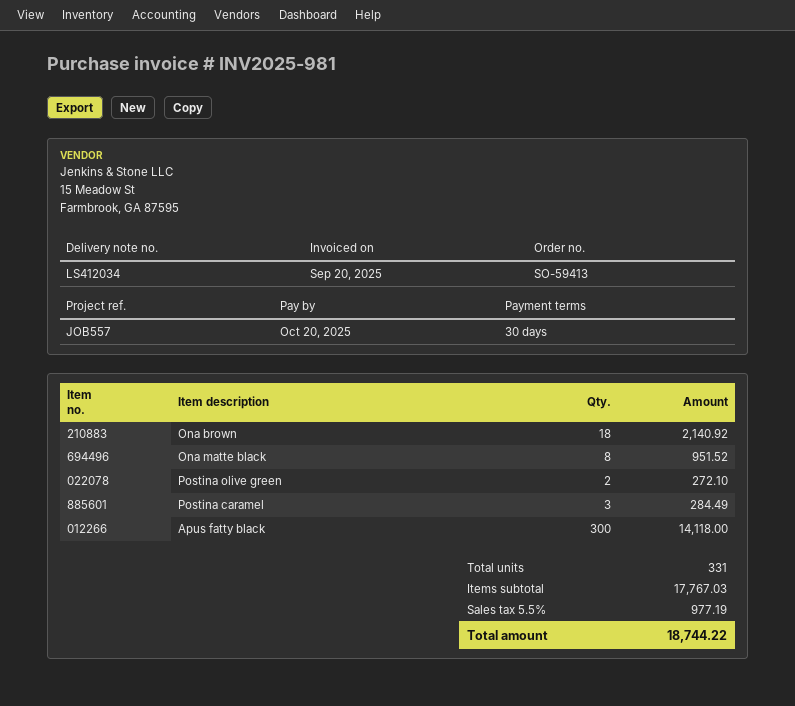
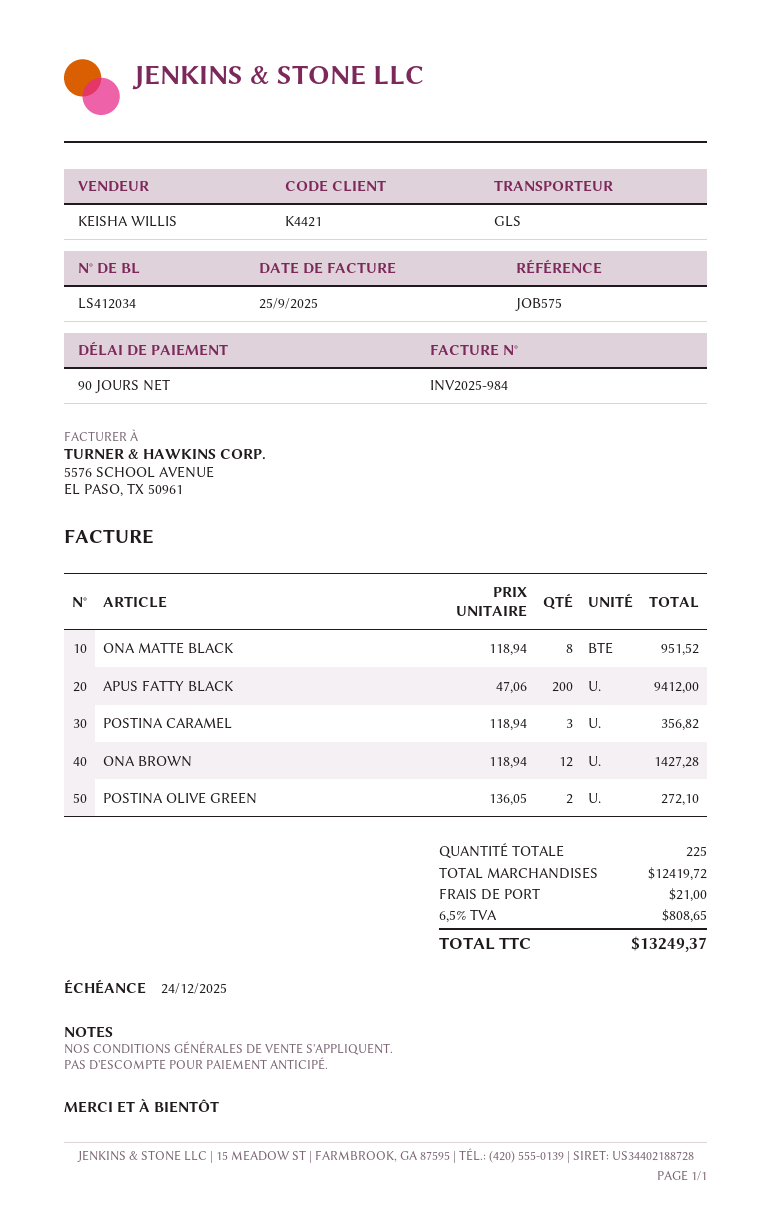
invoice number: INV2025-981 -> INV2025-984
invoice date: 2025-09-20 -> 2025-09-25
payment terms: 30 days -> 90 days
due date: 2025-10-20 -> 2025-12-24
reference: JOB557 -> JOB575
Ona brown: 18 for 2140.92 -> 12 for 1427.28
Postina caramel: 3 for 284.49 -> 3 for 356.82
Apus fatty black: 300 for 14118.00 -> 200 for 9412.00
total quantity: 331 -> 225
subtotal: 17767.03 -> 12419.72
shipping: none -> 21.00
tax: 5.5% = 977.19 -> 6.5% = 808.65
total: 18744.22 -> 13249.37

